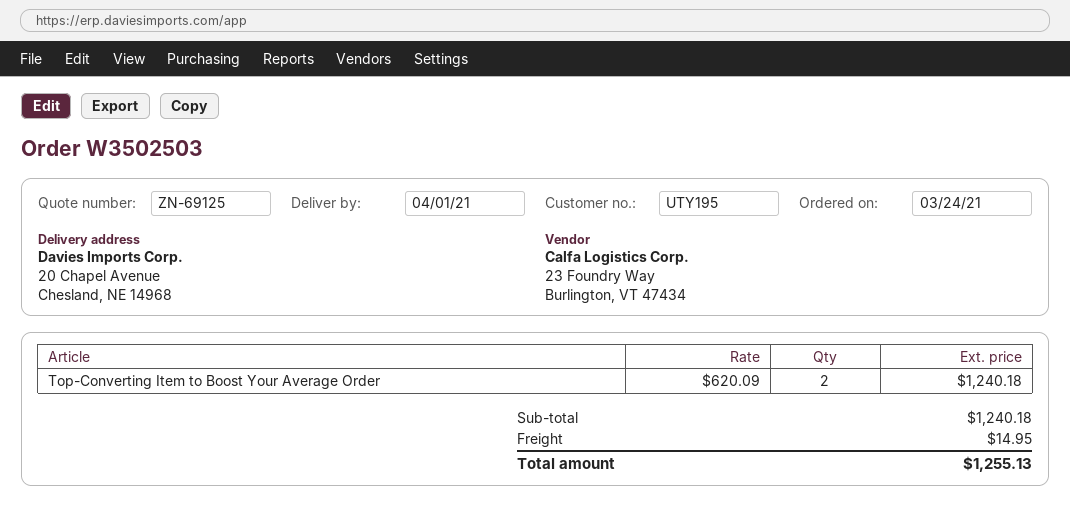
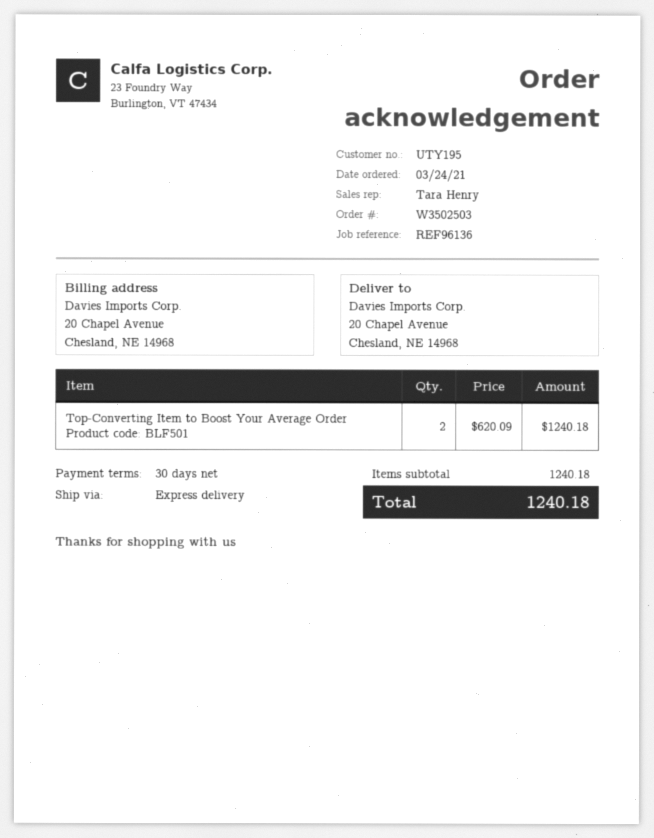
shipping: 14.95 -> none
total: 1255.13 -> 1240.18

